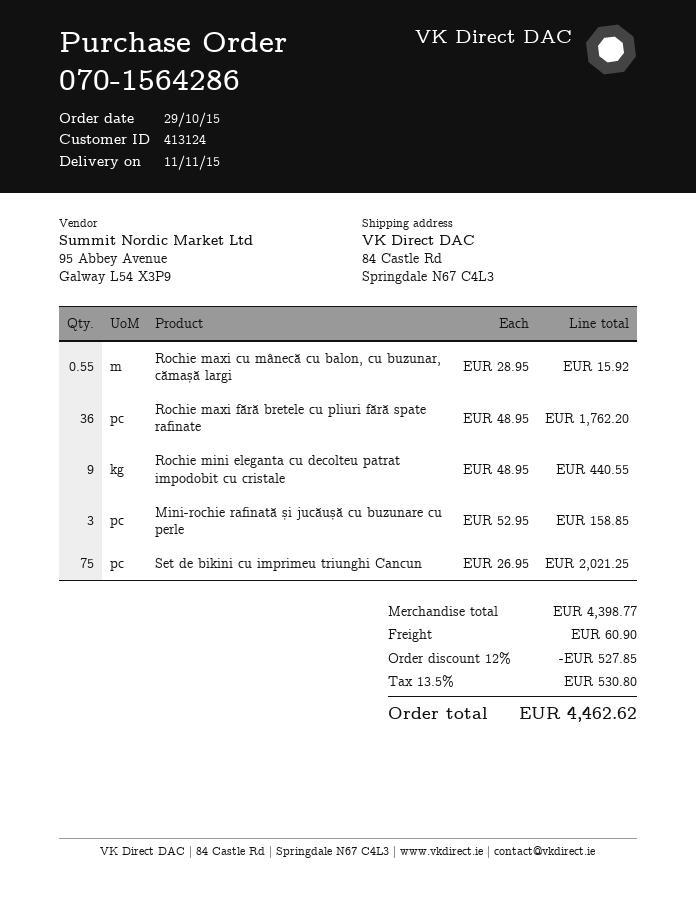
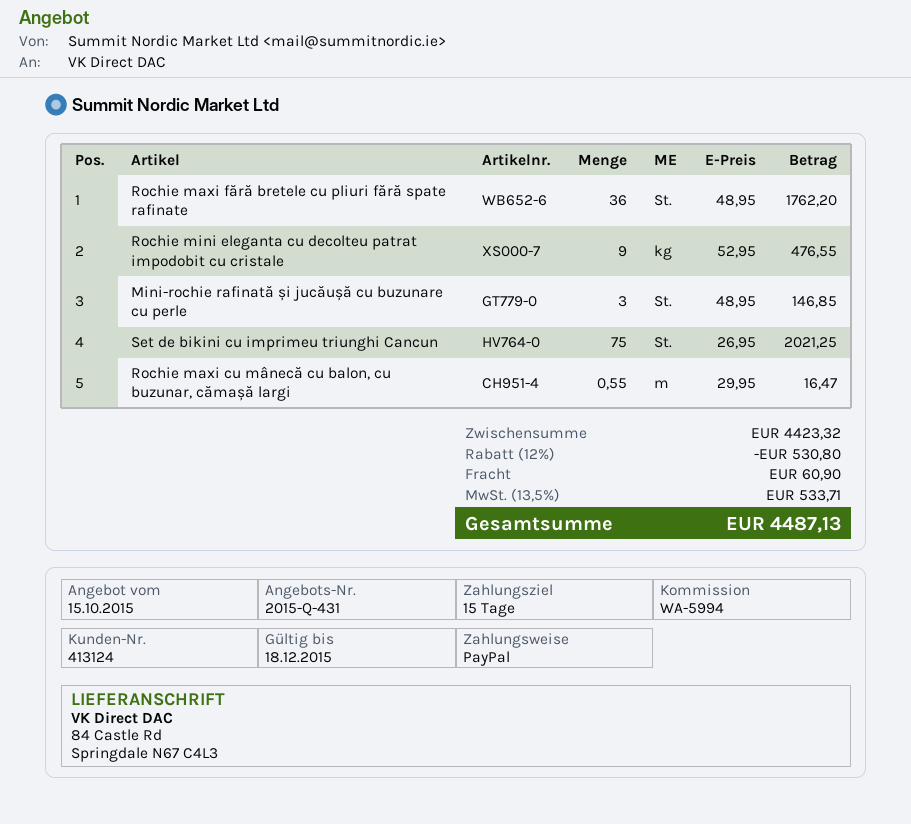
Rochie maxi cu mânecă cu balon, cu buzunar, cămașă largi: 0.55 x 28.95 = 15.92 -> 0.55 x 29.95 = 16.47
Rochie mini eleganta cu decolteu patrat impodobit cu cristale: 9 x 48.95 = 440.55 -> 9 x 52.95 = 476.55
Mini-rochie rafinată și jucăușă cu buzunare cu perle: 3 x 52.95 = 158.85 -> 3 x 48.95 = 146.85
subtotal: 4398.77 -> 4423.32
discount: 12% = 527.85 -> 12% = 530.80
tax: 13.5% = 530.80 -> 13.5% = 533.71
total: 4462.62 -> 4487.13

